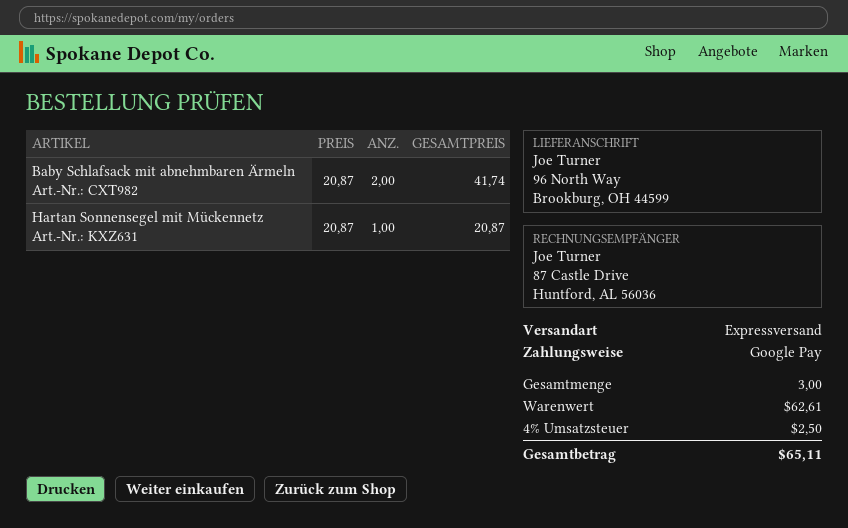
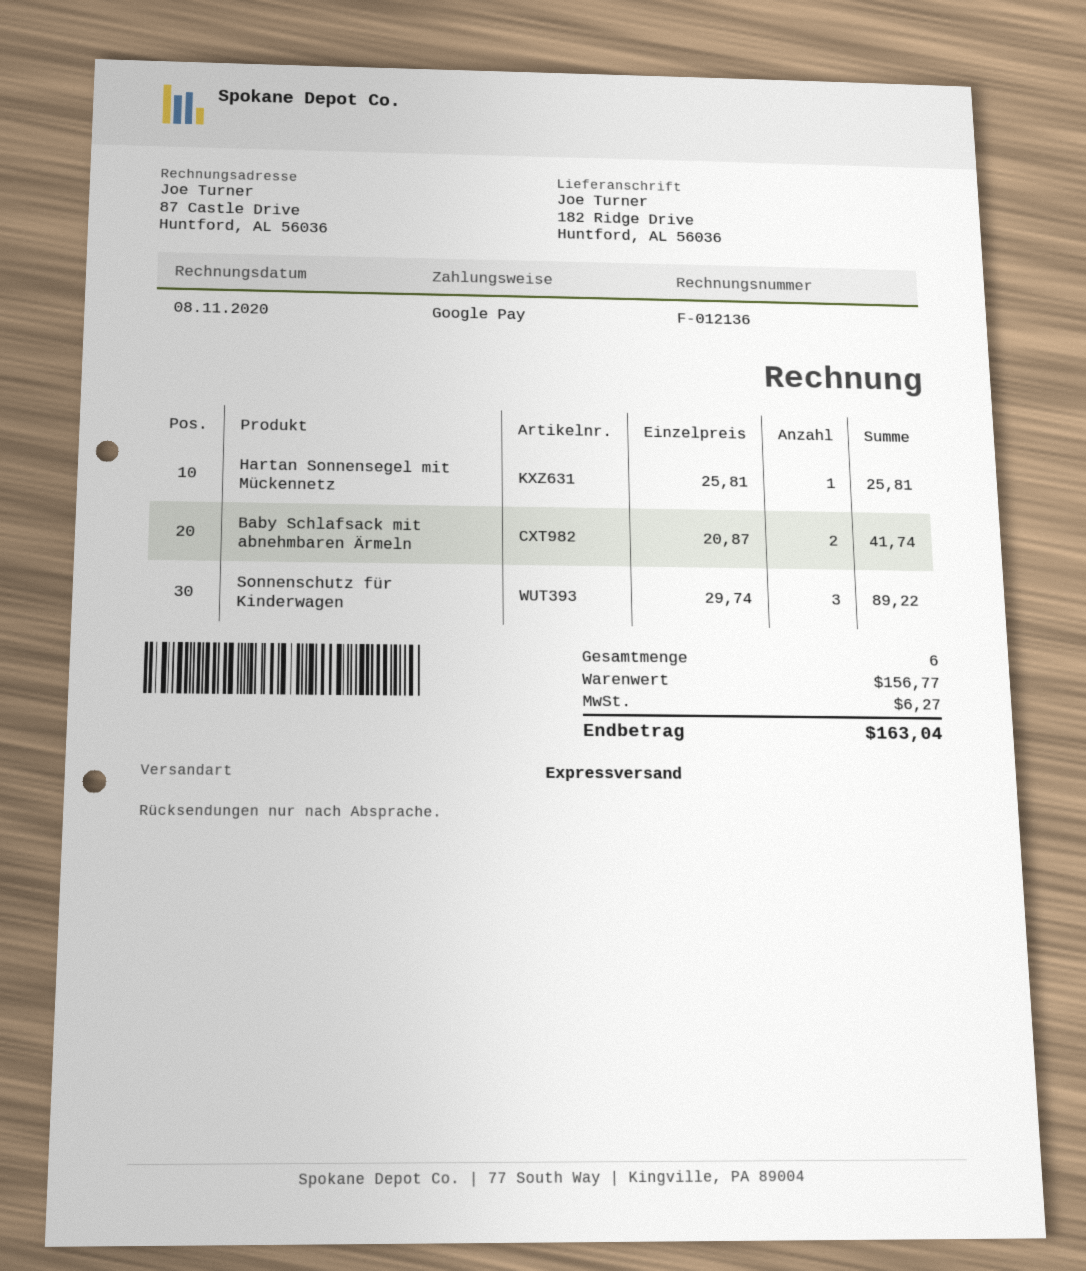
ship to: 96 North Way, Brookburg, OH 44599 -> 182 Ridge Drive, Huntford, AL 56036
Hartan Sonnensegel mit Mückennetz: 1 x 20.87 = 20.87 -> 1 x 25.81 = 25.81
Sonnenschutz für Kinderwagen: none -> 3 x 29.74 = 89.22
total quantity: 3 -> 6
subtotal: 62.61 -> 156.77
tax: 2.50 -> 6.27
total: 65.11 -> 163.04

